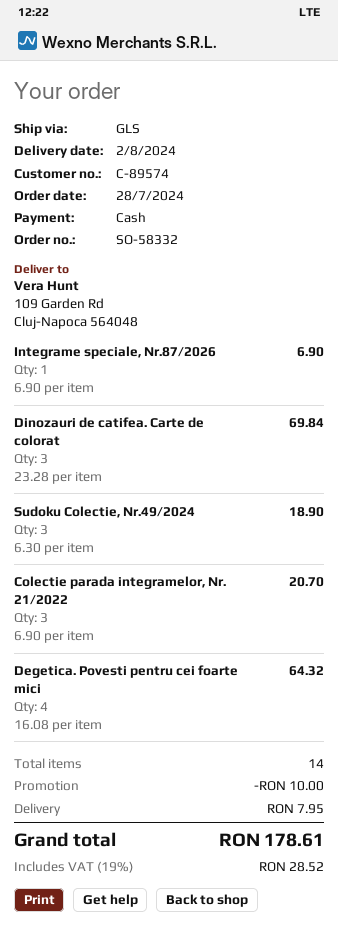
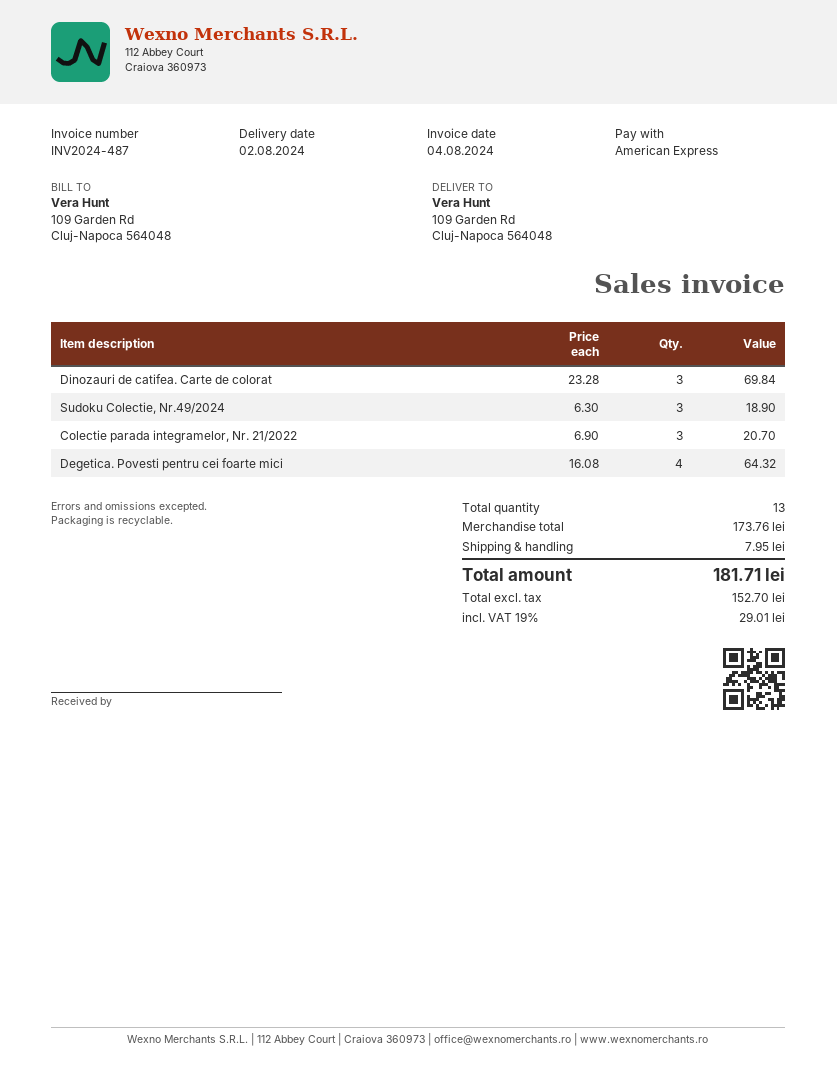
payment method: cash -> American Express
Integrame speciale, Nr.87/2026: 1 x 6.90 = 6.90 -> none
total quantity: 14 -> 13
discount: 10.00 -> none
tax: 19% = 28.52 -> 19% = 29.01
total: 178.61 -> 181.71

